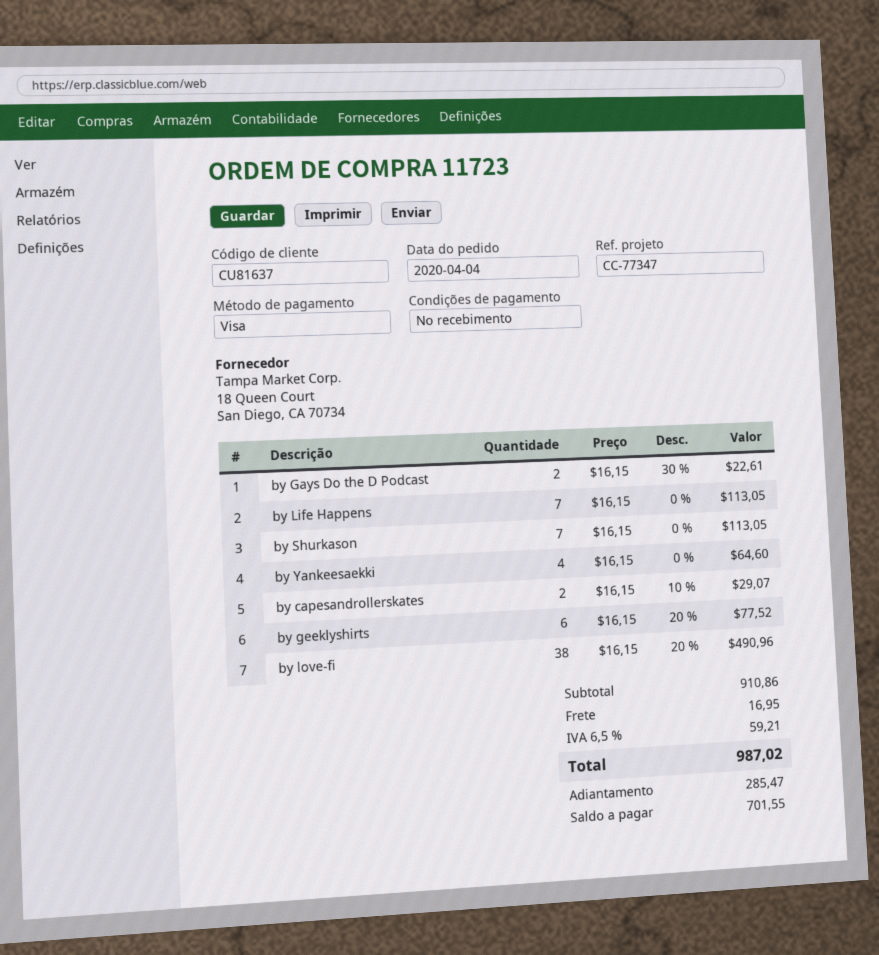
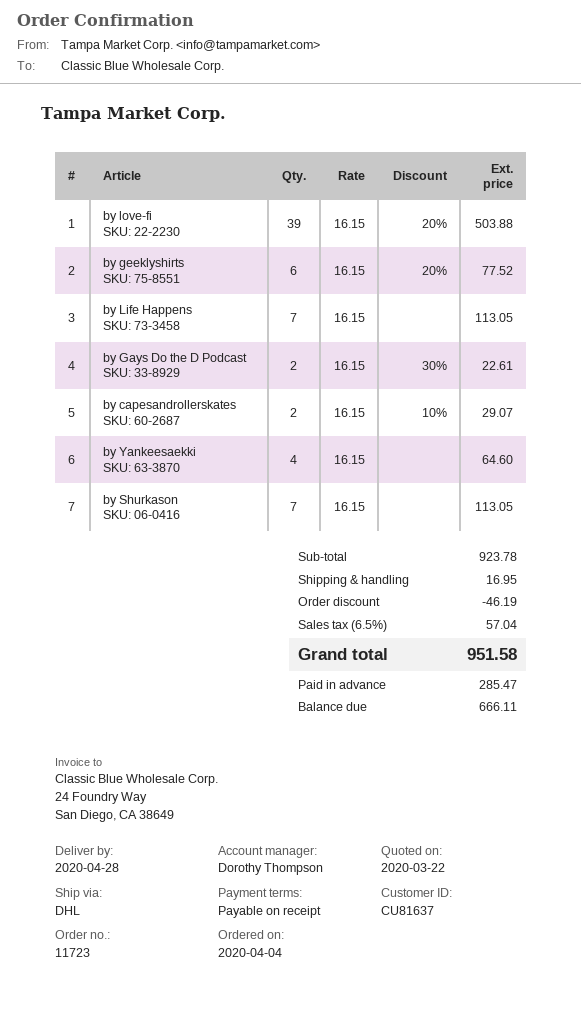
by love-fi: 38 x 16.15 - 20% = 490.96 -> 39 x 16.15 - 20% = 503.88
subtotal: 910.86 -> 923.78
discount: none -> 46.19
tax: 6.5% = 59.21 -> 6.5% = 57.04
total: 987.02 -> 951.58
balance: 701.55 -> 666.11

